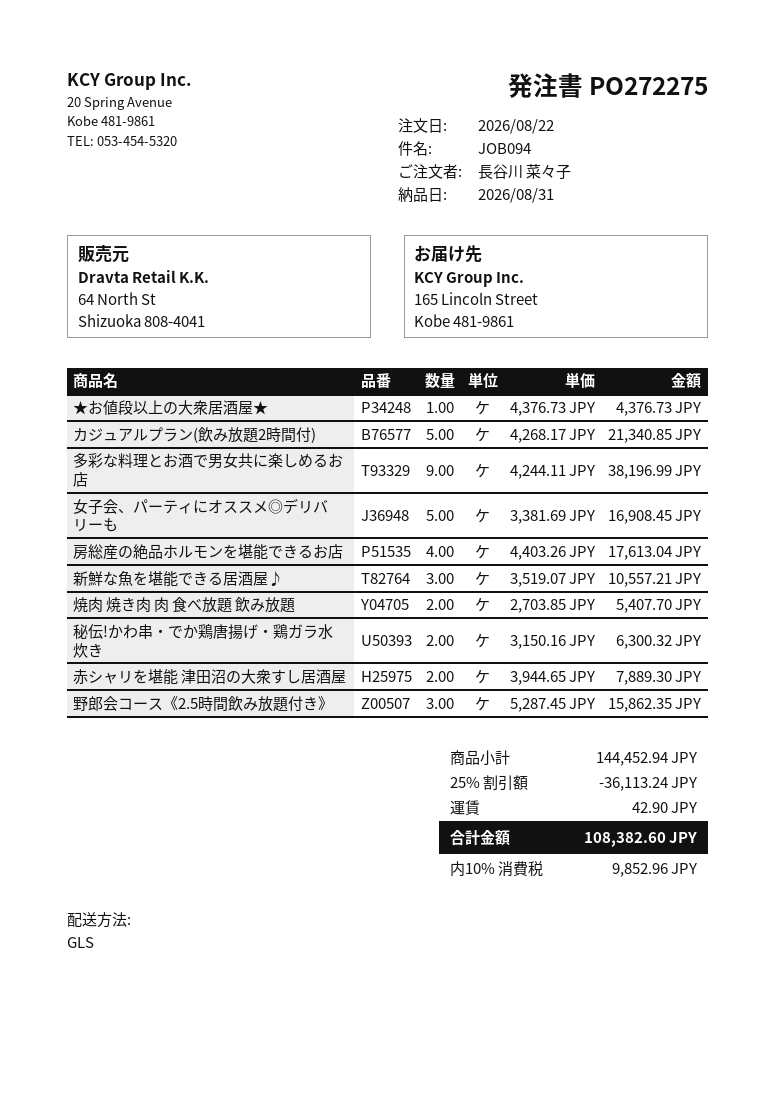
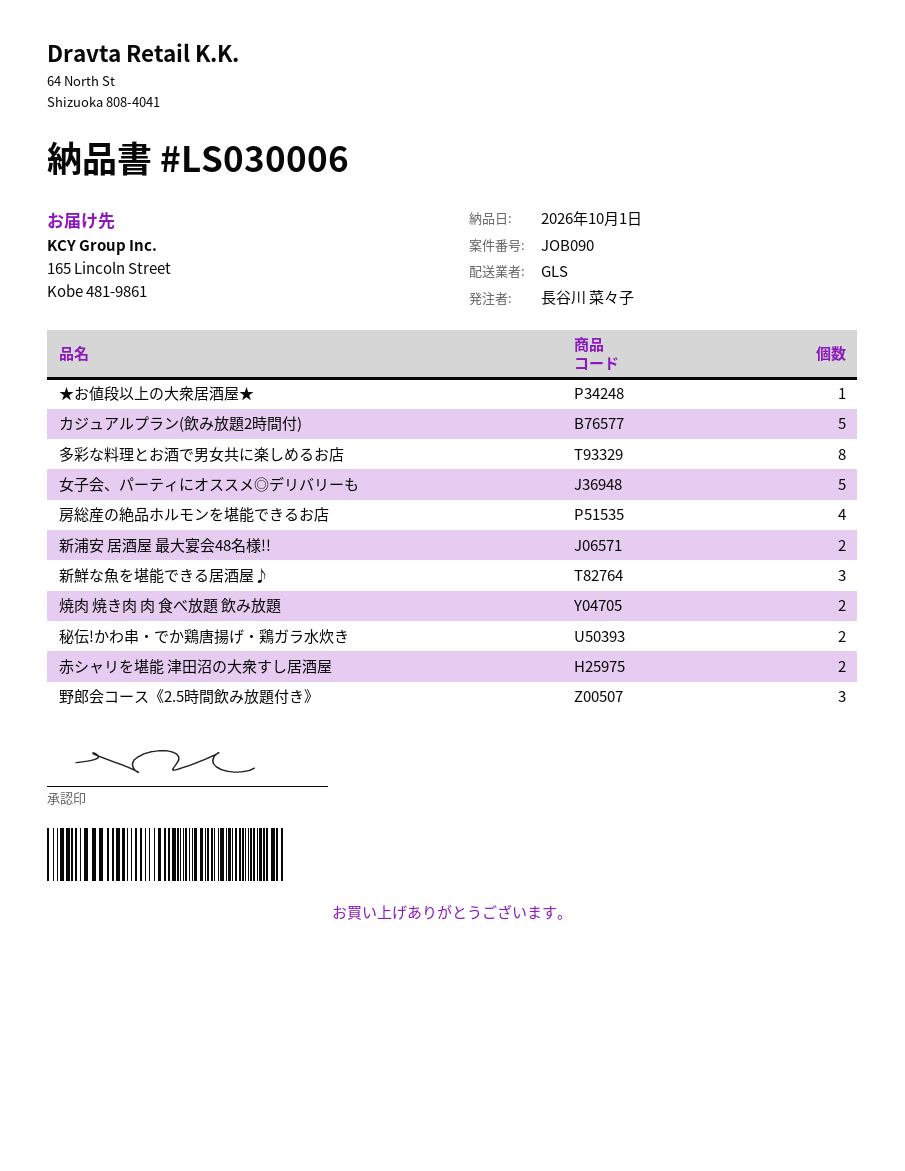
delivery date: 2026-08-31 -> 2026-10-01
reference: JOB094 -> JOB090
多彩な料理とお酒で男女共に楽しめるお店: 9 -> 8
新浦安 居酒屋 最大宴会48名様!!: none -> 2

